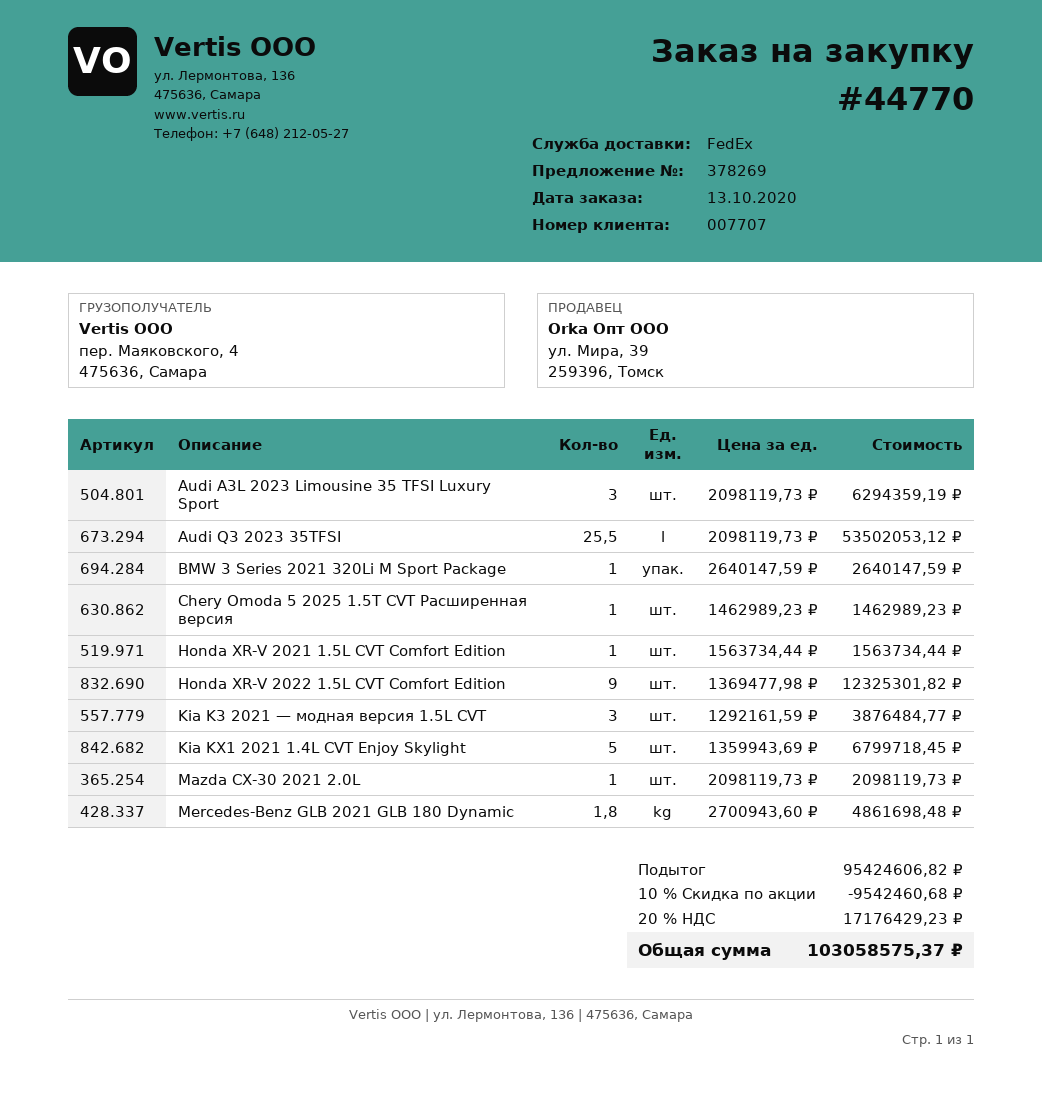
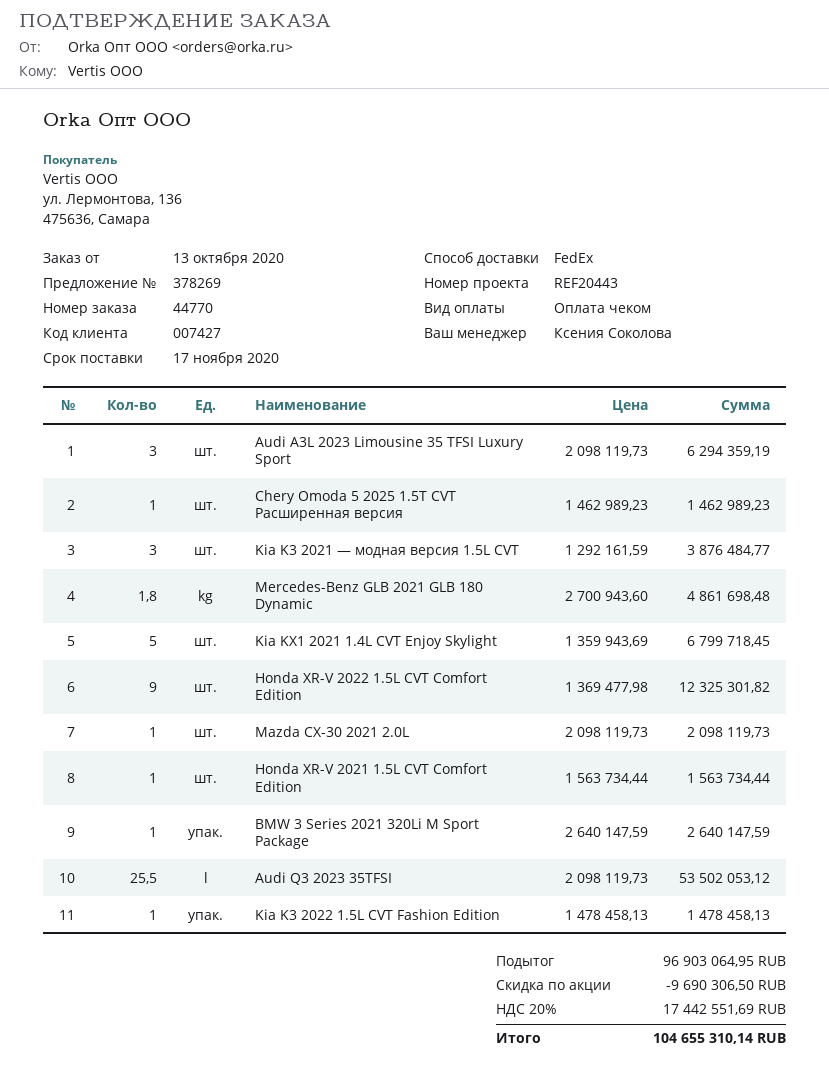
customer number: 007707 -> 007427
Kia K3 2022 1.5L CVT Fashion Edition: none -> 1 x 1478458.13 = 1478458.13
subtotal: 95424606.82 -> 96903064.95
discount: 9542460.68 -> 9690306.50
tax: 20% = 17176429.23 -> 20% = 17442551.69
total: 103058575.37 -> 104655310.14

